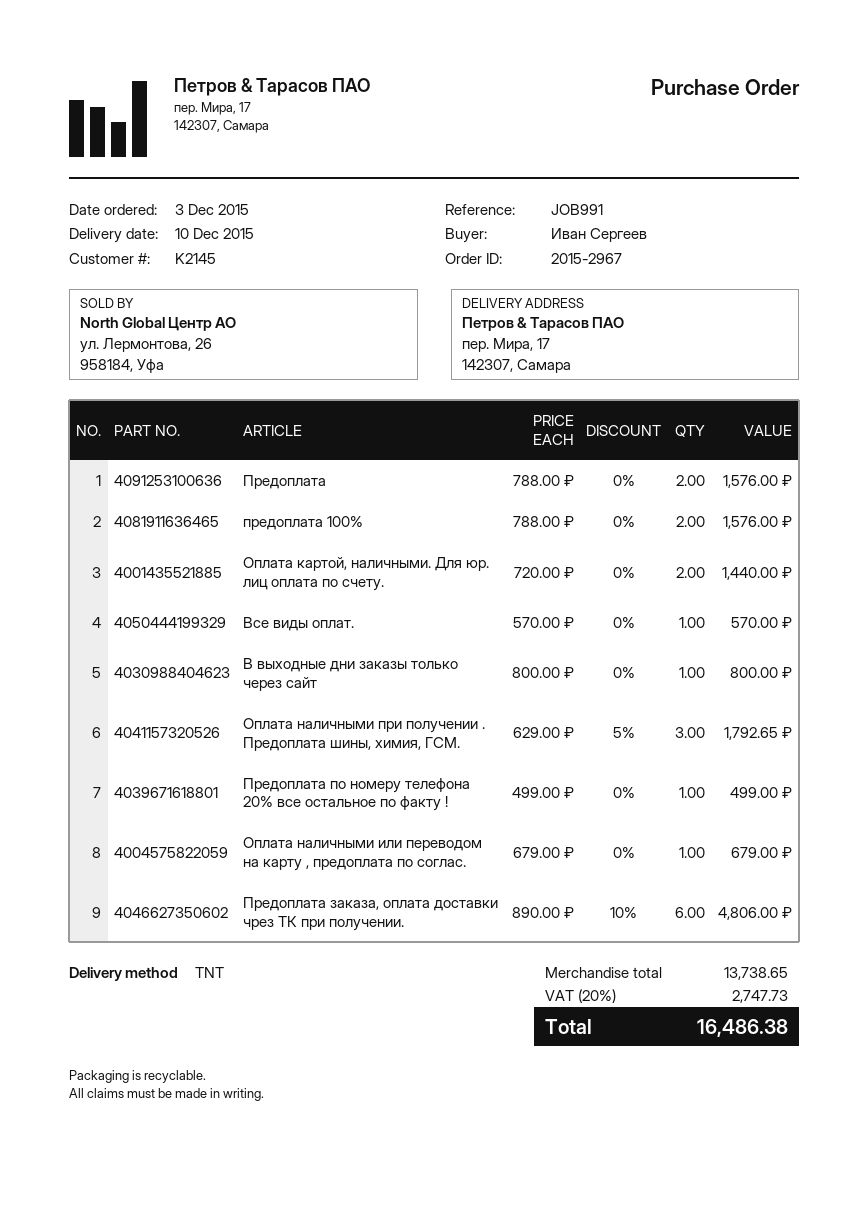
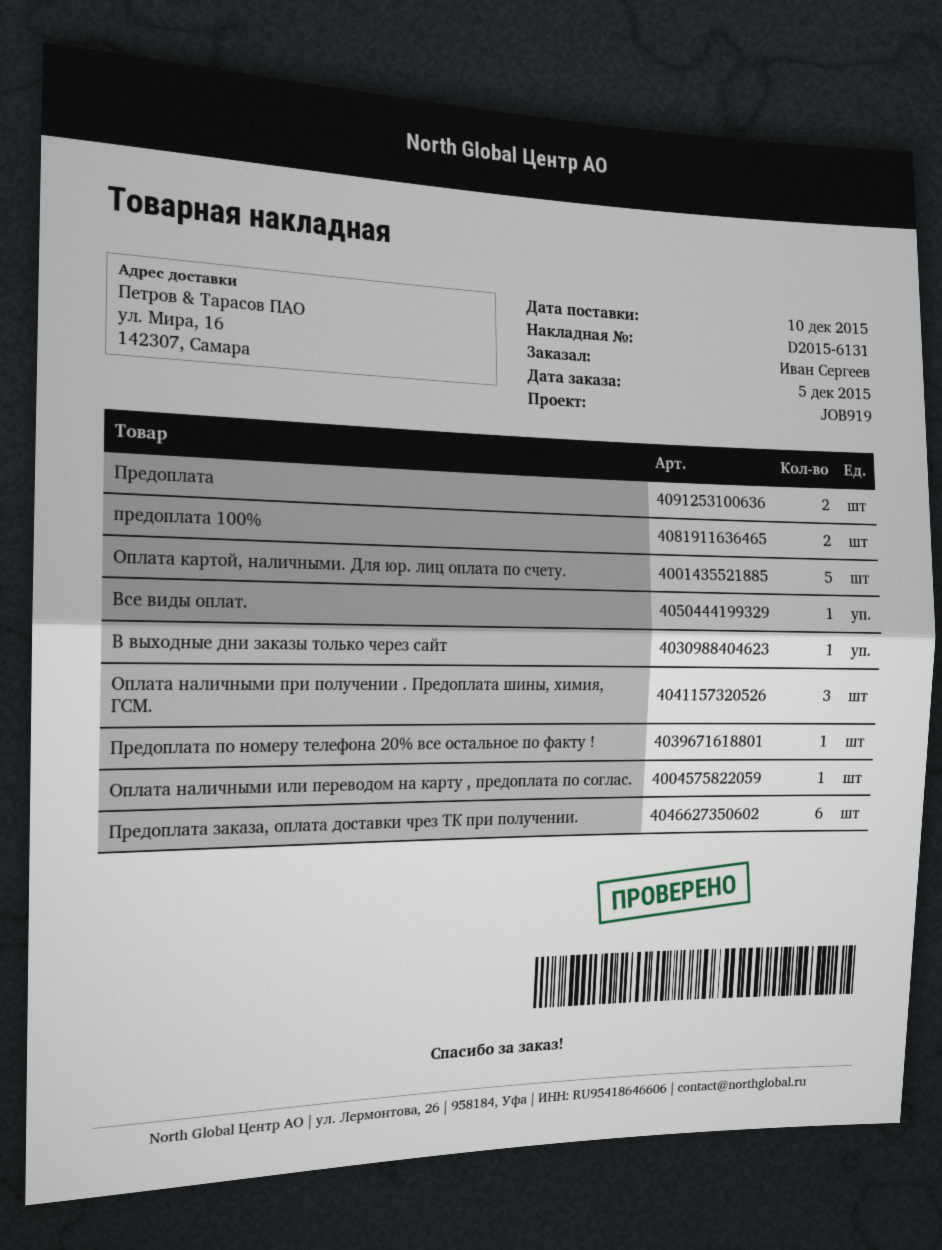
order date: 2015-12-03 -> 2015-12-05
reference: JOB991 -> JOB919
ship to: пер. Мира, 17, 142307, Самара -> ул. Мира, 16, 142307, Самара
Оплата картой, наличными. Для юр. лиц оплата по счету.: 2 -> 5

